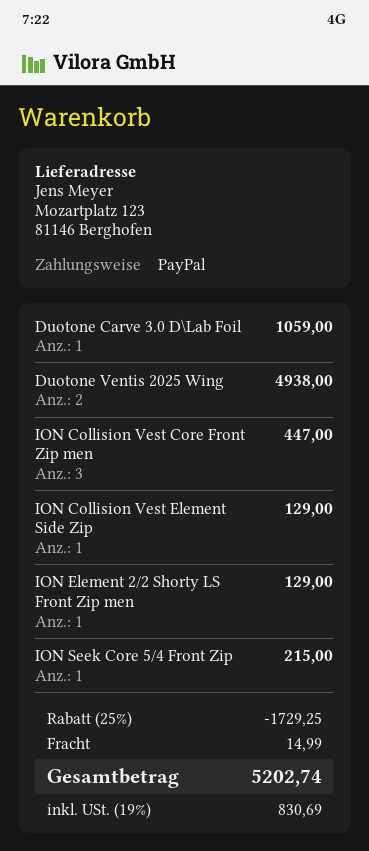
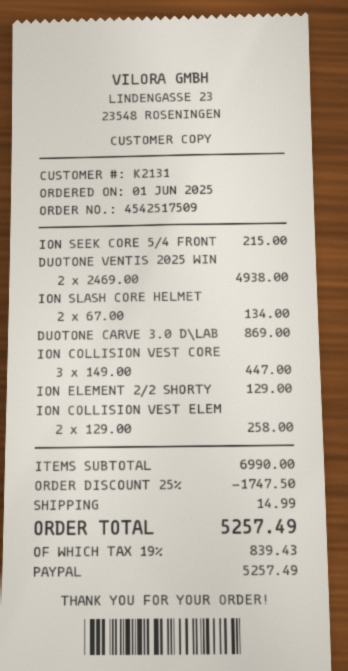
Duotone Carve 3.0 D\Lab Foil: 1 for 1059.00 -> 1 for 869.00
ION Collision Vest Element Side Zip: 1 for 129.00 -> 2 for 258.00
ION SLASH CORE HELMET: none -> 2 for 134.00
discount: 25% = 1729.25 -> 25% = 1747.50
tax: 19% = 830.69 -> 19% = 839.43
total: 5202.74 -> 5257.49

